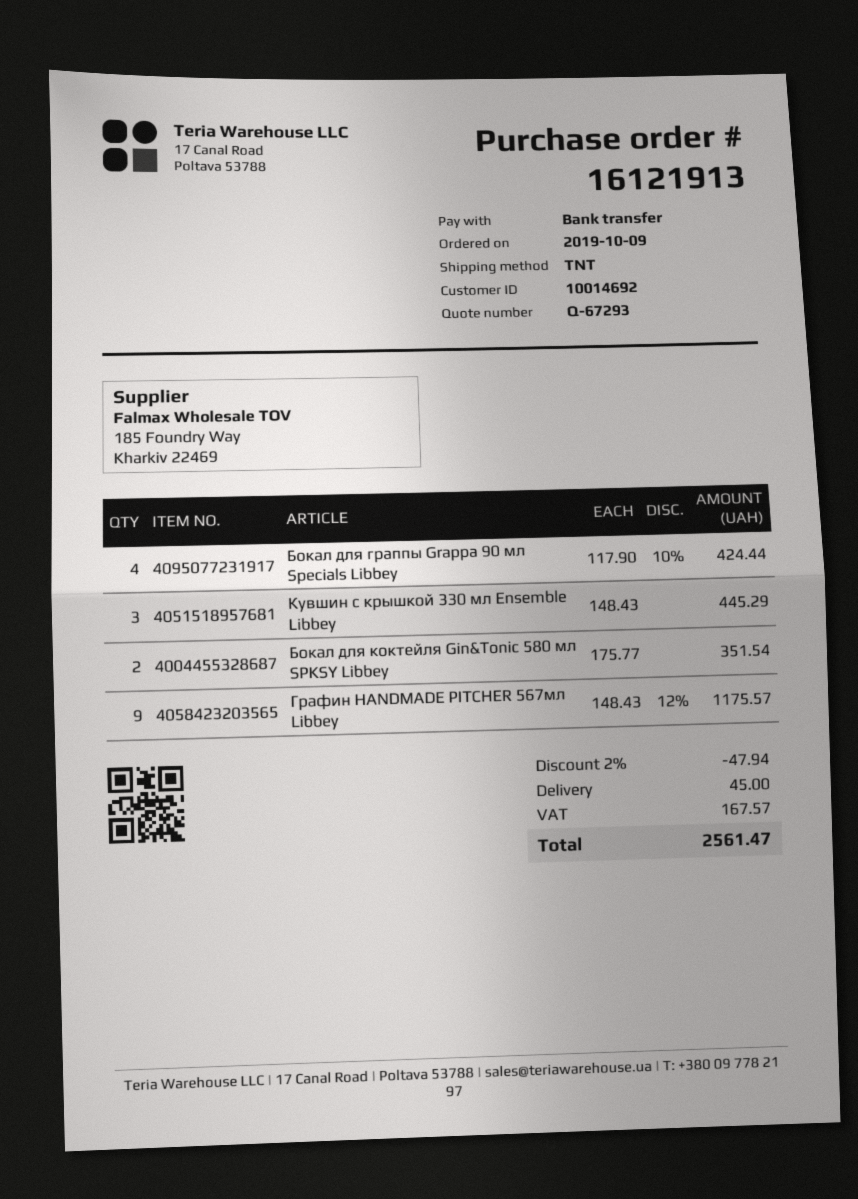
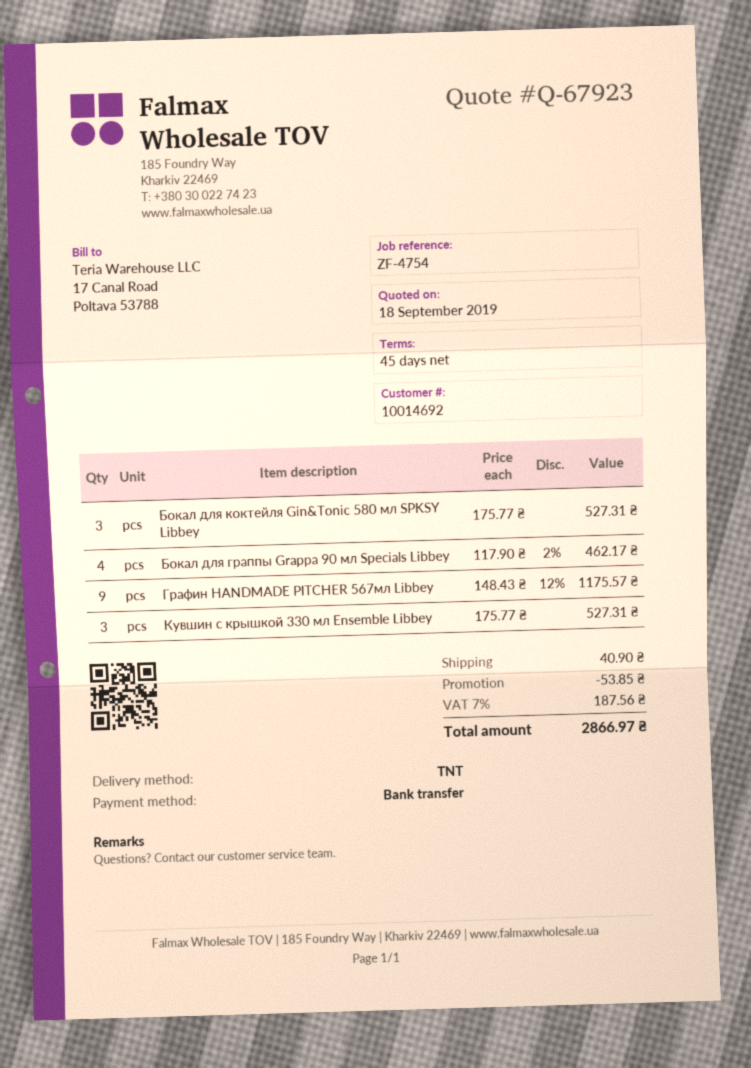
quote number: Q-67293 -> Q-67923
Бокал для граппы Grappa 90 мл Specials Libbey: 4 x 117.90 - 10% = 424.44 -> 4 x 117.90 - 2% = 462.17
Кувшин с крышкой 330 мл Ensemble Libbey: 3 x 148.43 = 445.29 -> 3 x 175.77 = 527.31
Бокал для коктейля Gin&Tonic 580 мл SPKSY Libbey: 2 x 175.77 = 351.54 -> 3 x 175.77 = 527.31
discount: 47.94 -> 53.85
shipping: 45.00 -> 40.90
tax: 167.57 -> 187.56
total: 2561.47 -> 2866.97

